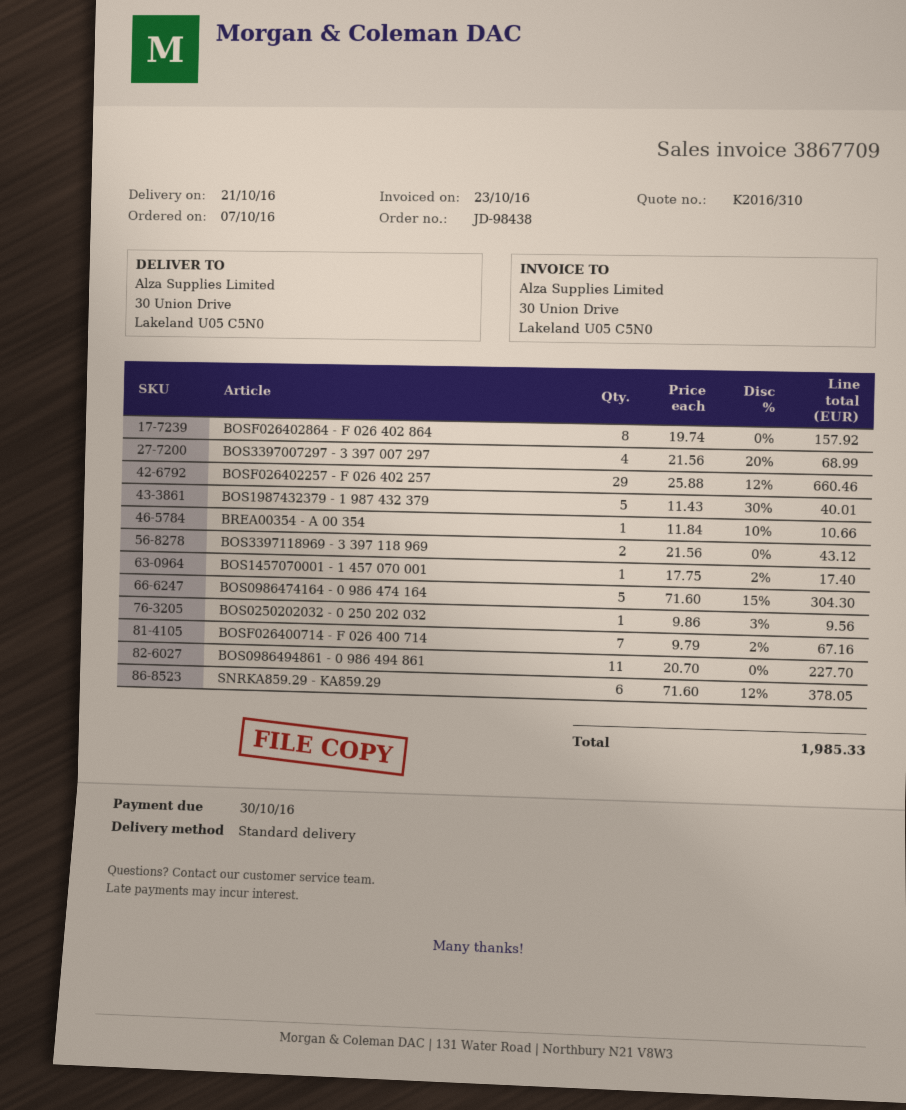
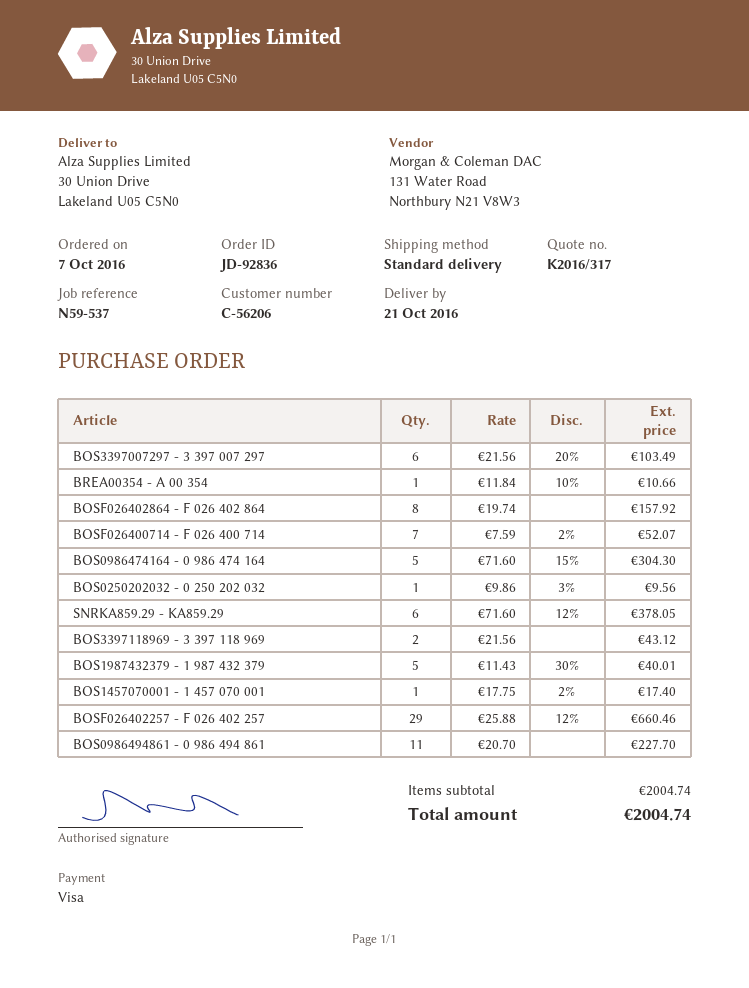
quote number: K2016/310 -> K2016/317
order number: JD-98438 -> JD-92836
BOS3397007297 - 3 397 007 297: 4 x 21.56 - 20% = 68.99 -> 6 x 21.56 - 20% = 103.49
BOSF026400714 - F 026 400 714: 7 x 9.79 - 2% = 67.16 -> 7 x 7.59 - 2% = 52.07
total: 1985.33 -> 2004.74

